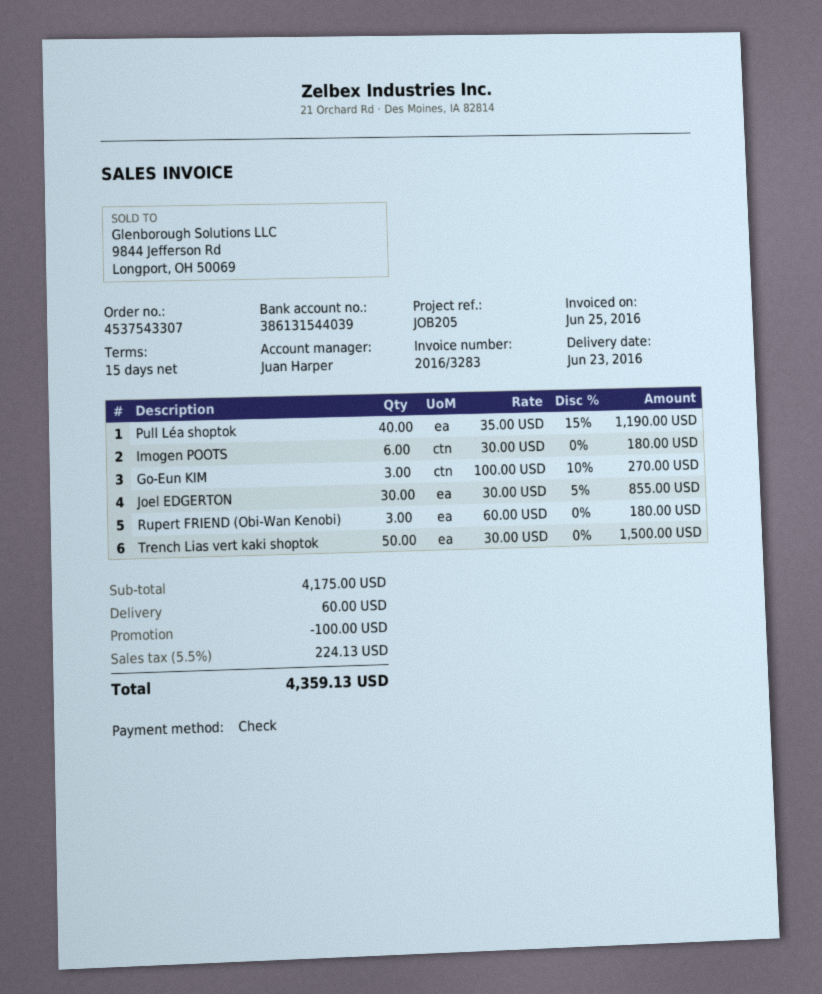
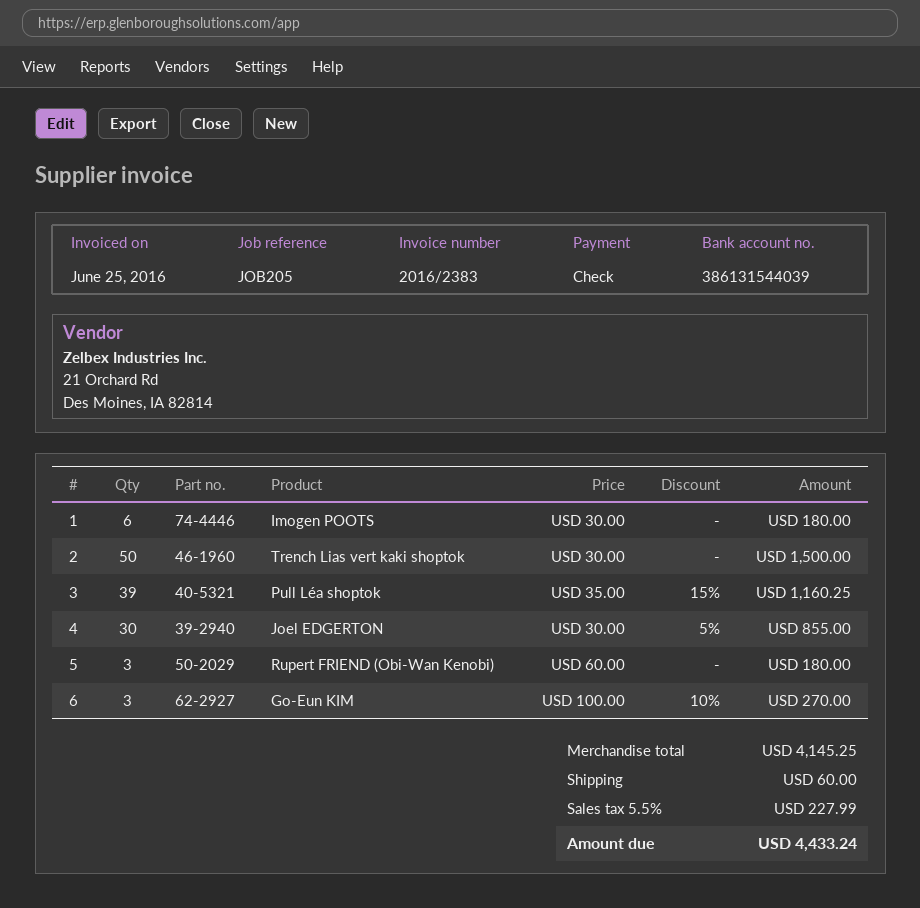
invoice number: 2016/3283 -> 2016/2383
Pull Léa shoptok: 40 x 35.00 - 15% = 1190.00 -> 39 x 35.00 - 15% = 1160.25
subtotal: 4175.00 -> 4145.25
discount: 100.00 -> none
tax: 5.5% = 224.13 -> 5.5% = 227.99
total: 4359.13 -> 4433.24

